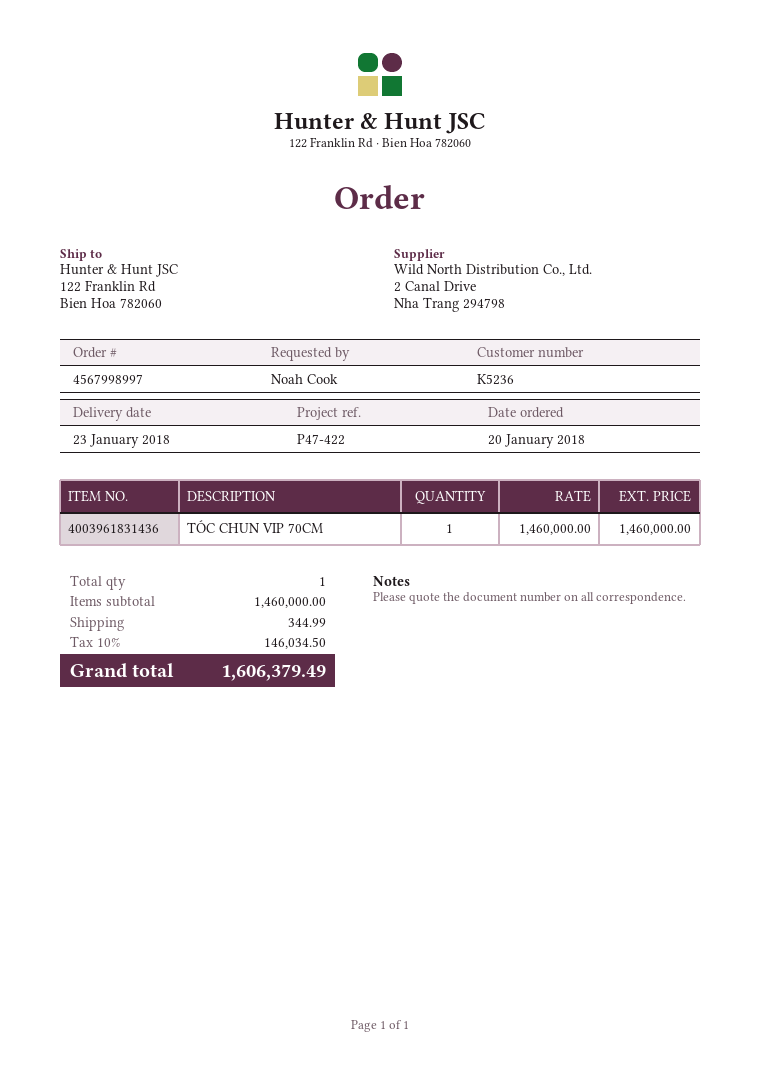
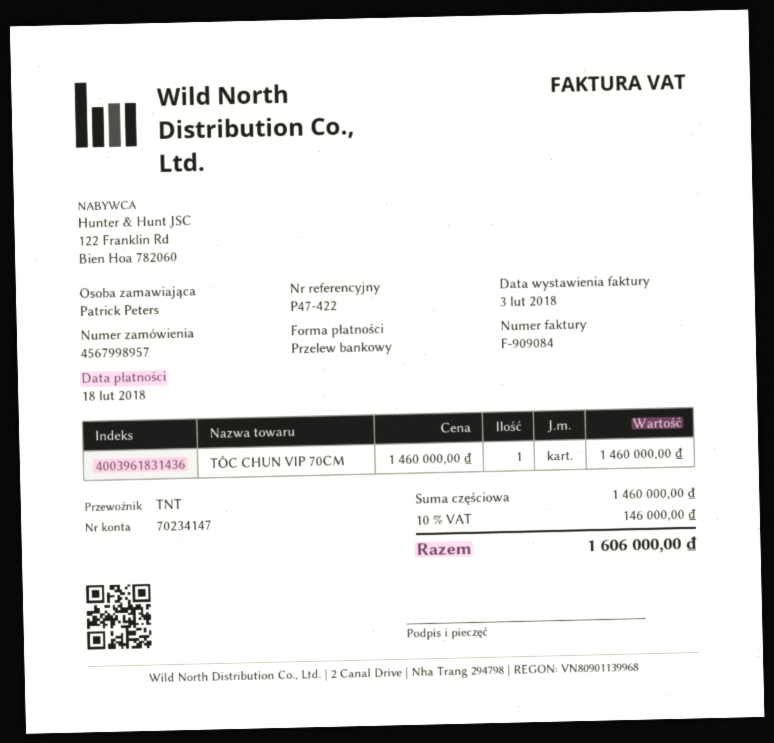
order number: 4567998997 -> 4567998957
ordered by: Noah Cook -> Patrick Peters
shipping: 344.99 -> none
tax: 10% = 146034.50 -> 10% = 146000.00
total: 1606379.49 -> 1606000.00

